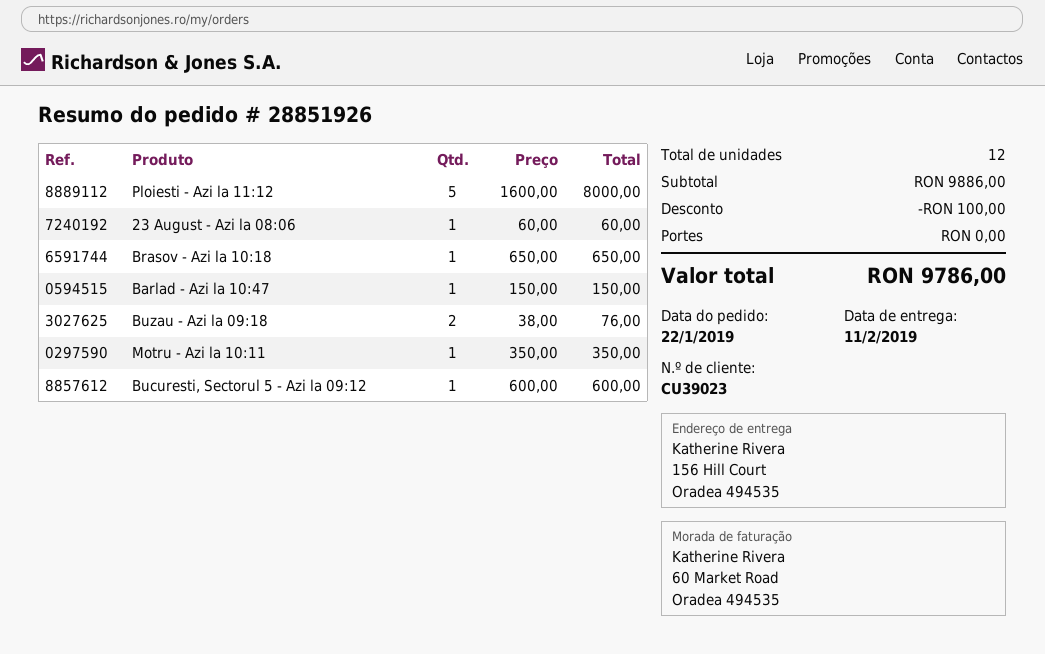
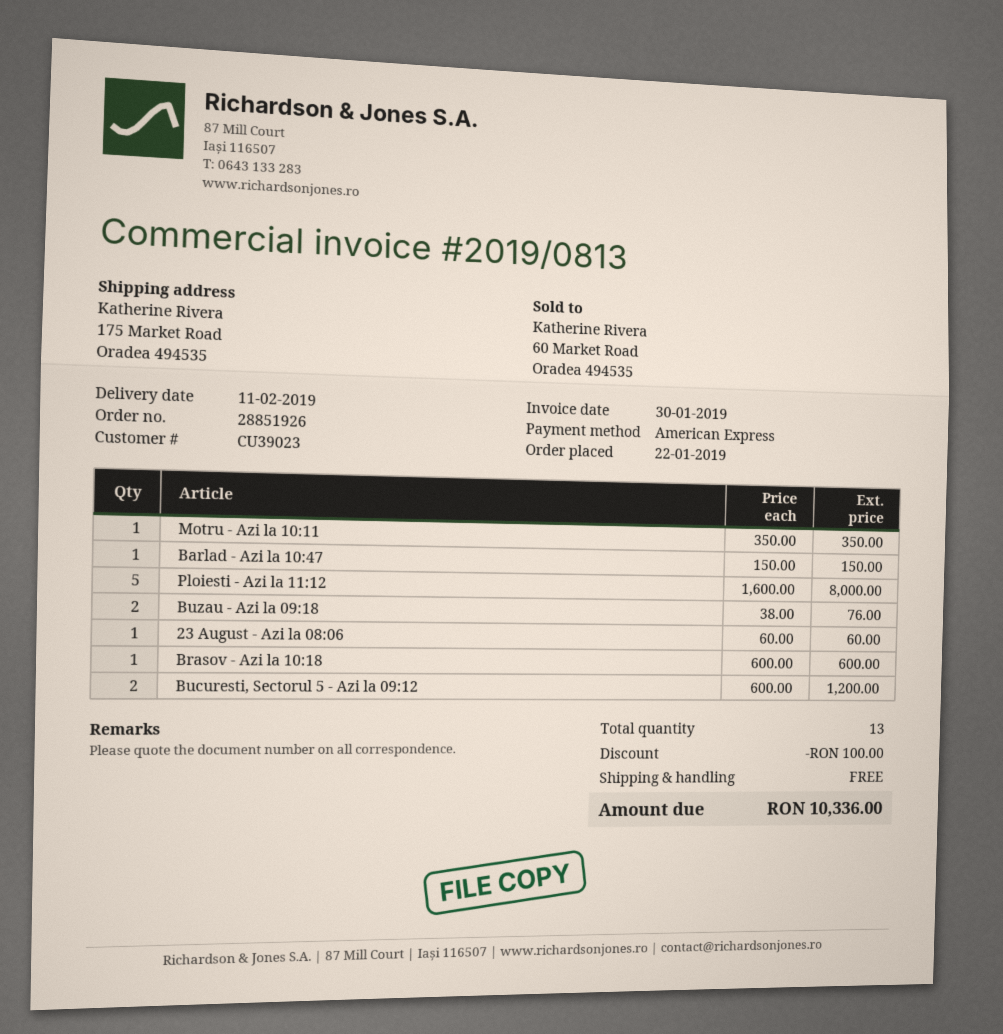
ship to: 156 Hill Court, Oradea 494535 -> 175 Market Road, Oradea 494535
Brasov - Azi la 10:18: 1 x 650.00 = 650.00 -> 1 x 600.00 = 600.00
Bucuresti, Sectorul 5 - Azi la 09:12: 1 x 600.00 = 600.00 -> 2 x 600.00 = 1200.00
total quantity: 12 -> 13
total: 9786.00 -> 10336.00

